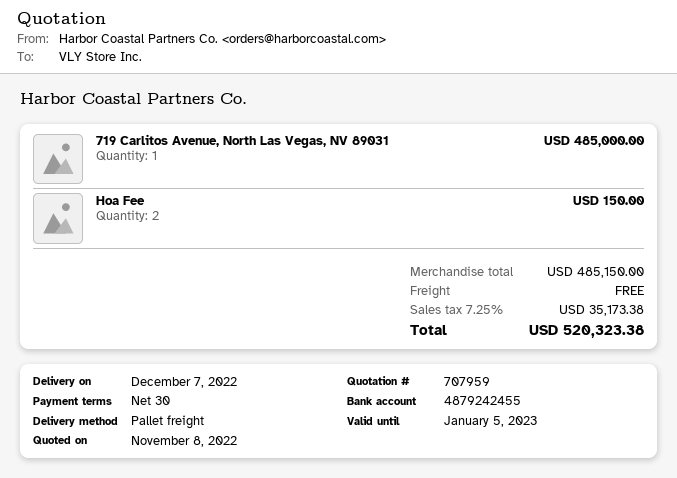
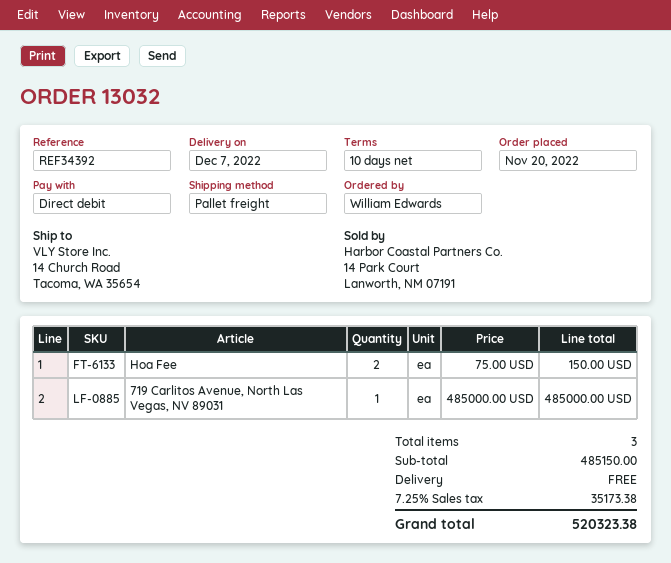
payment terms: 30 days -> 10 days

